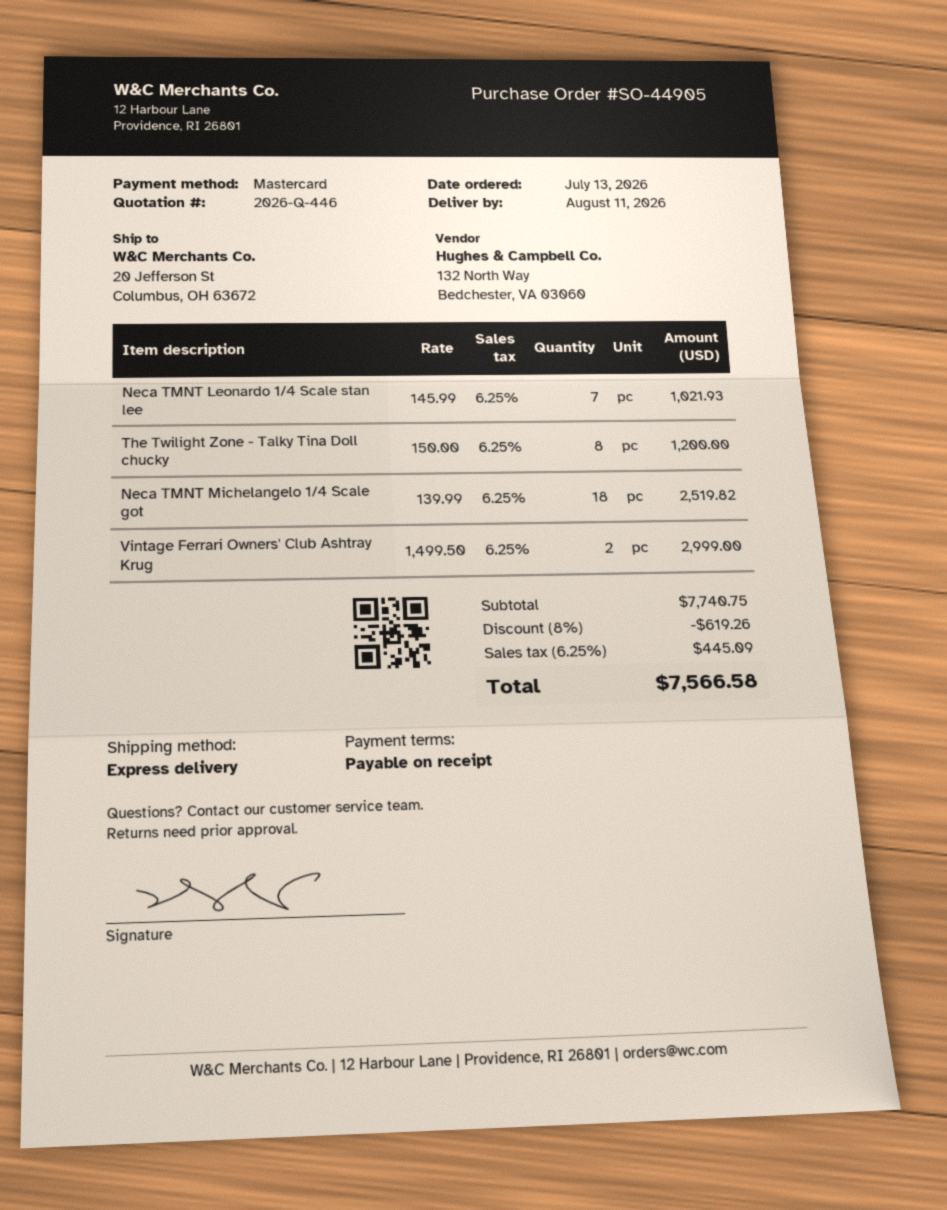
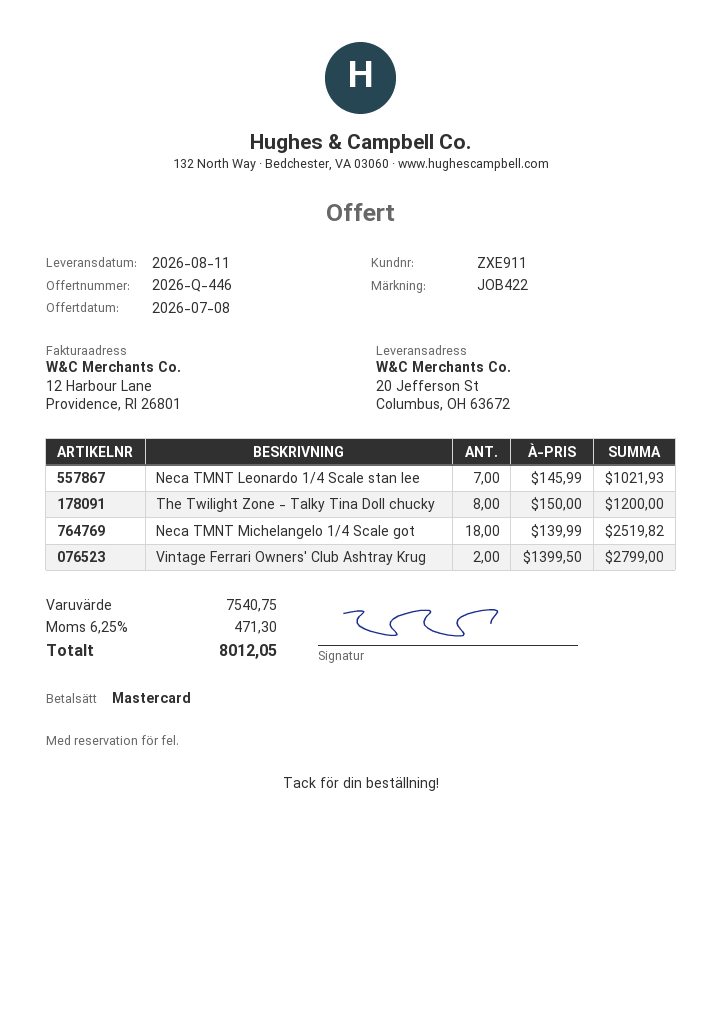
Vintage Ferrari Owners' Club Ashtray Krug: 2 x 1499.50 = 2999.00 -> 2 x 1399.50 = 2799.00
subtotal: 7740.75 -> 7540.75
discount: 8% = 619.26 -> none
tax: 6.25% = 445.09 -> 6.25% = 471.30
total: 7566.58 -> 8012.05

